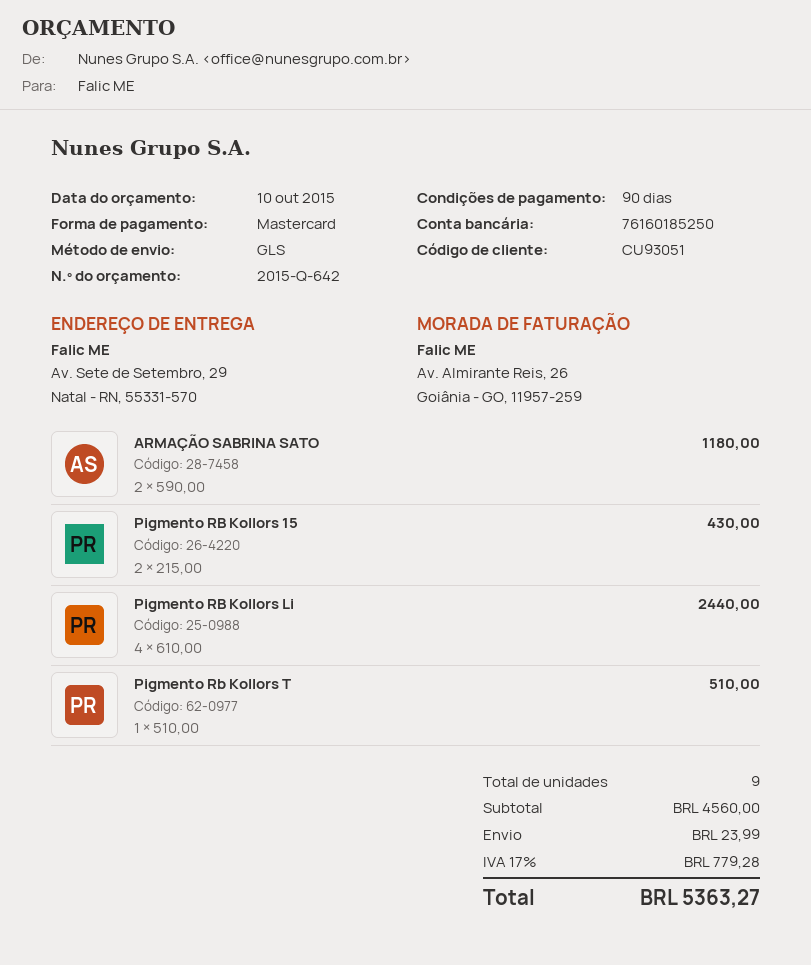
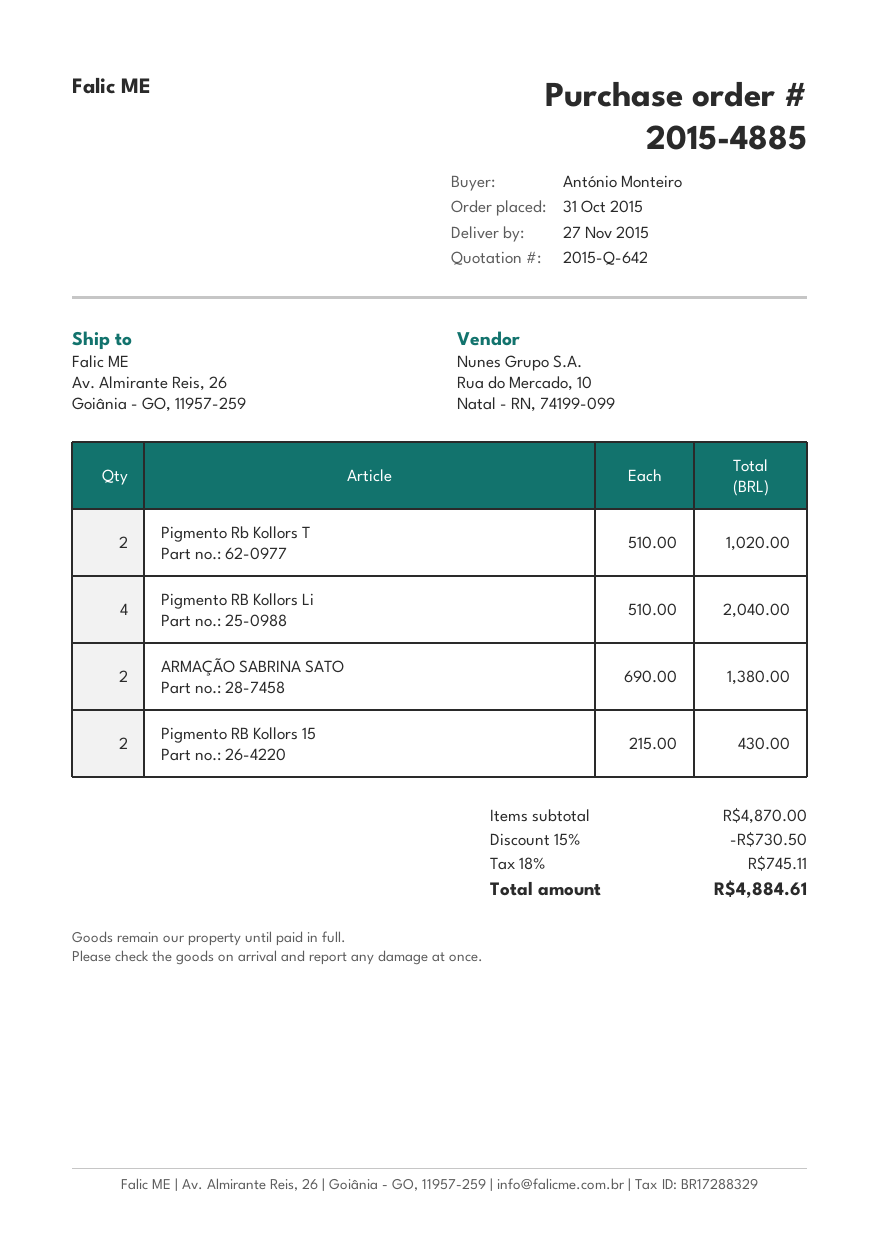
ship to: Av. Sete de Setembro, 29, Natal - RN, 55331-570 -> Av. Almirante Reis, 26, Goiânia - GO, 11957-259
ARMAÇÃO SABRINA SATO: 2 x 590.00 = 1180.00 -> 2 x 690.00 = 1380.00
Pigmento RB Kollors Li: 4 x 610.00 = 2440.00 -> 4 x 510.00 = 2040.00
Pigmento Rb Kollors T: 1 x 510.00 = 510.00 -> 2 x 510.00 = 1020.00
subtotal: 4560.00 -> 4870.00
discount: none -> 15% = 730.50
shipping: 23.99 -> none
tax: 17% = 779.28 -> 18% = 745.11
total: 5363.27 -> 4884.61

